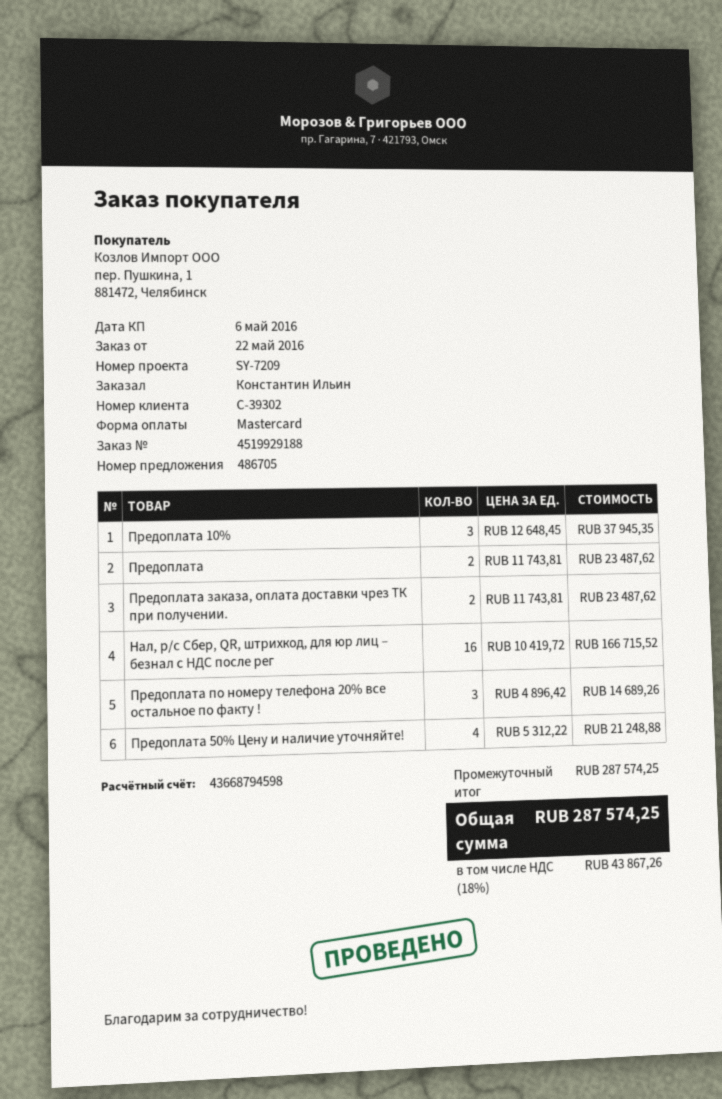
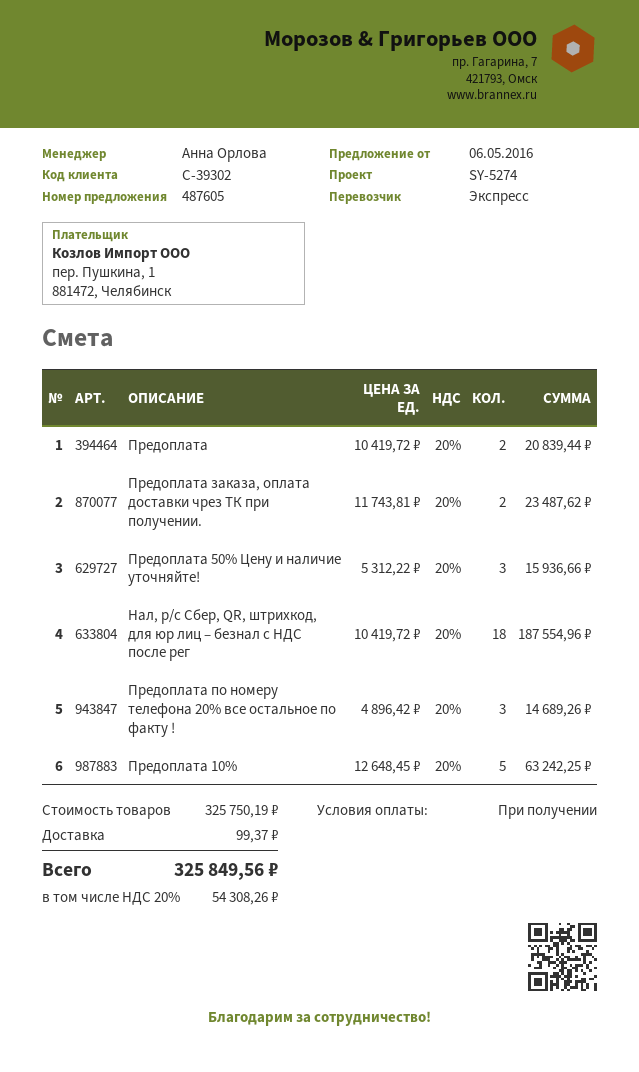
quote number: 486705 -> 487605
reference: SY-7209 -> SY-5274
Предоплата 10%: 3 x 12648.45 = 37945.35 -> 5 x 12648.45 = 63242.25
Предоплата: 2 x 11743.81 = 23487.62 -> 2 x 10419.72 = 20839.44
Нал, р/с Сбер, QR, штрихкод, для юр лиц – безнал с НДС после рег: 16 x 10419.72 = 166715.52 -> 18 x 10419.72 = 187554.96
Предоплата 50% Цену и наличие уточняйте!: 4 x 5312.22 = 21248.88 -> 3 x 5312.22 = 15936.66
subtotal: 287574.25 -> 325750.19
shipping: none -> 99.37
tax: 18% = 43867.26 -> 20% = 54308.26
total: 287574.25 -> 325849.56

